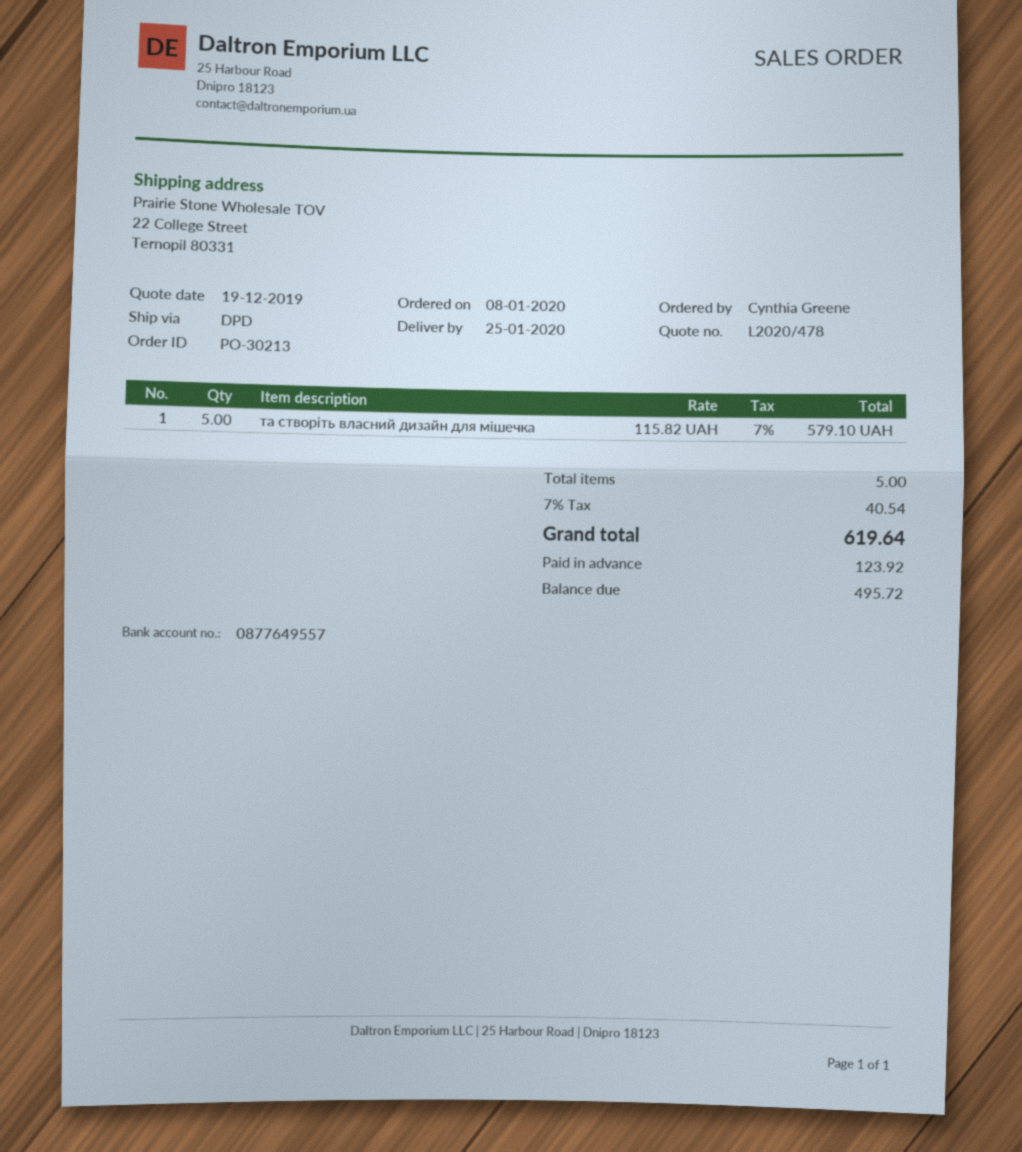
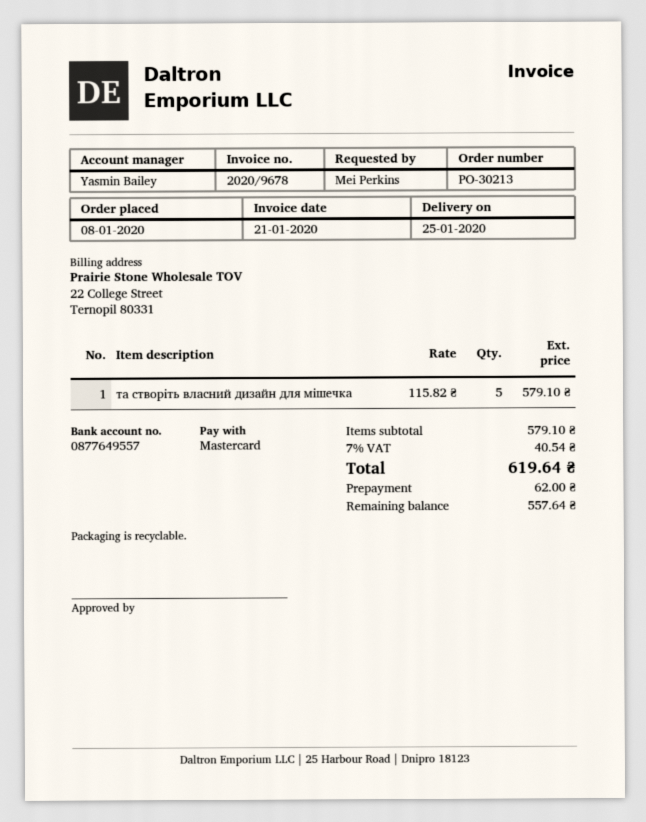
ordered by: Cynthia Greene -> Mei Perkins
deposit: 123.92 -> 62.00
balance: 495.72 -> 557.64

